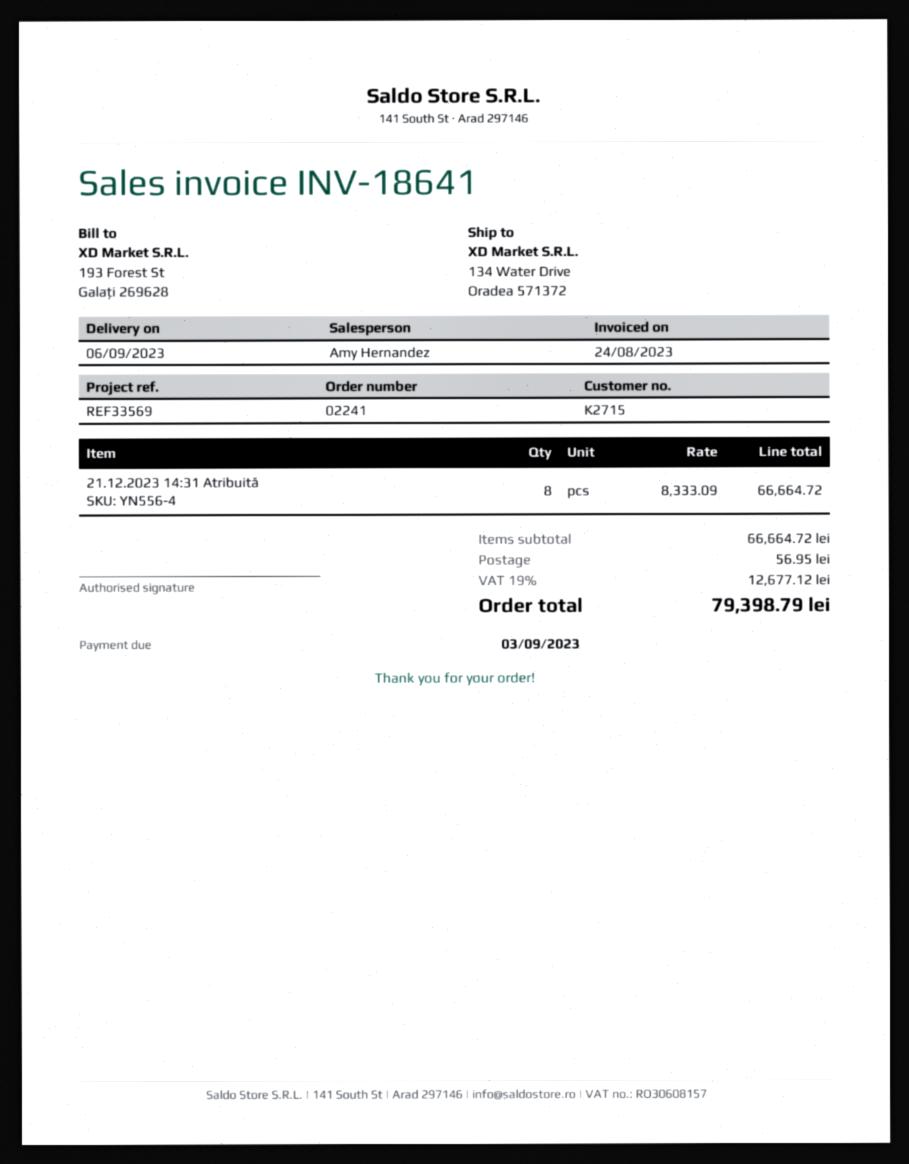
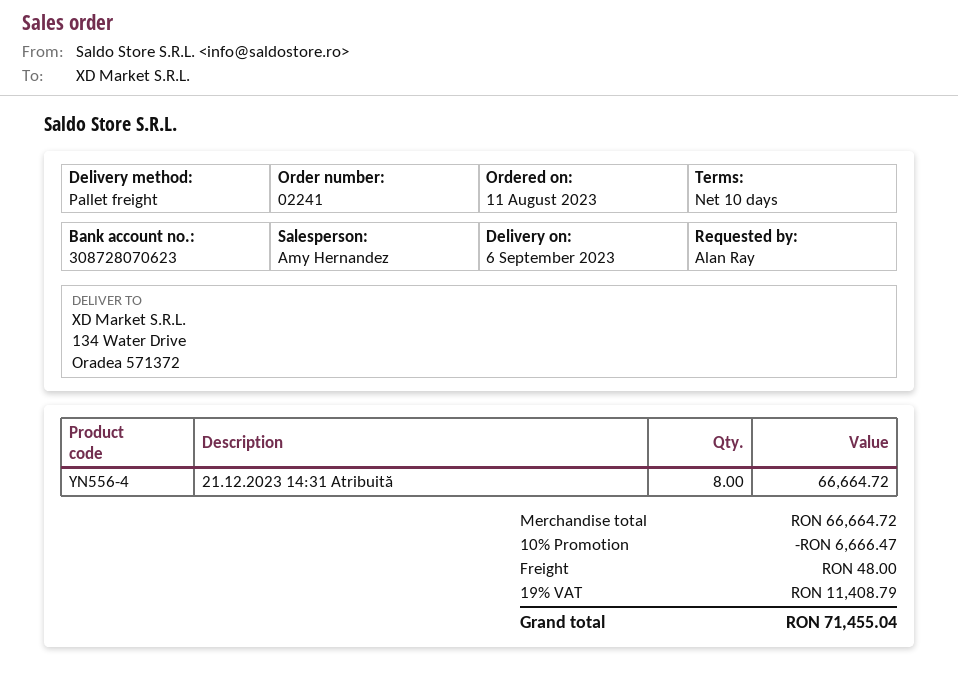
discount: none -> 10% = 6666.47
shipping: 56.95 -> 48.00
tax: 19% = 12677.12 -> 19% = 11408.79
total: 79398.79 -> 71455.04

